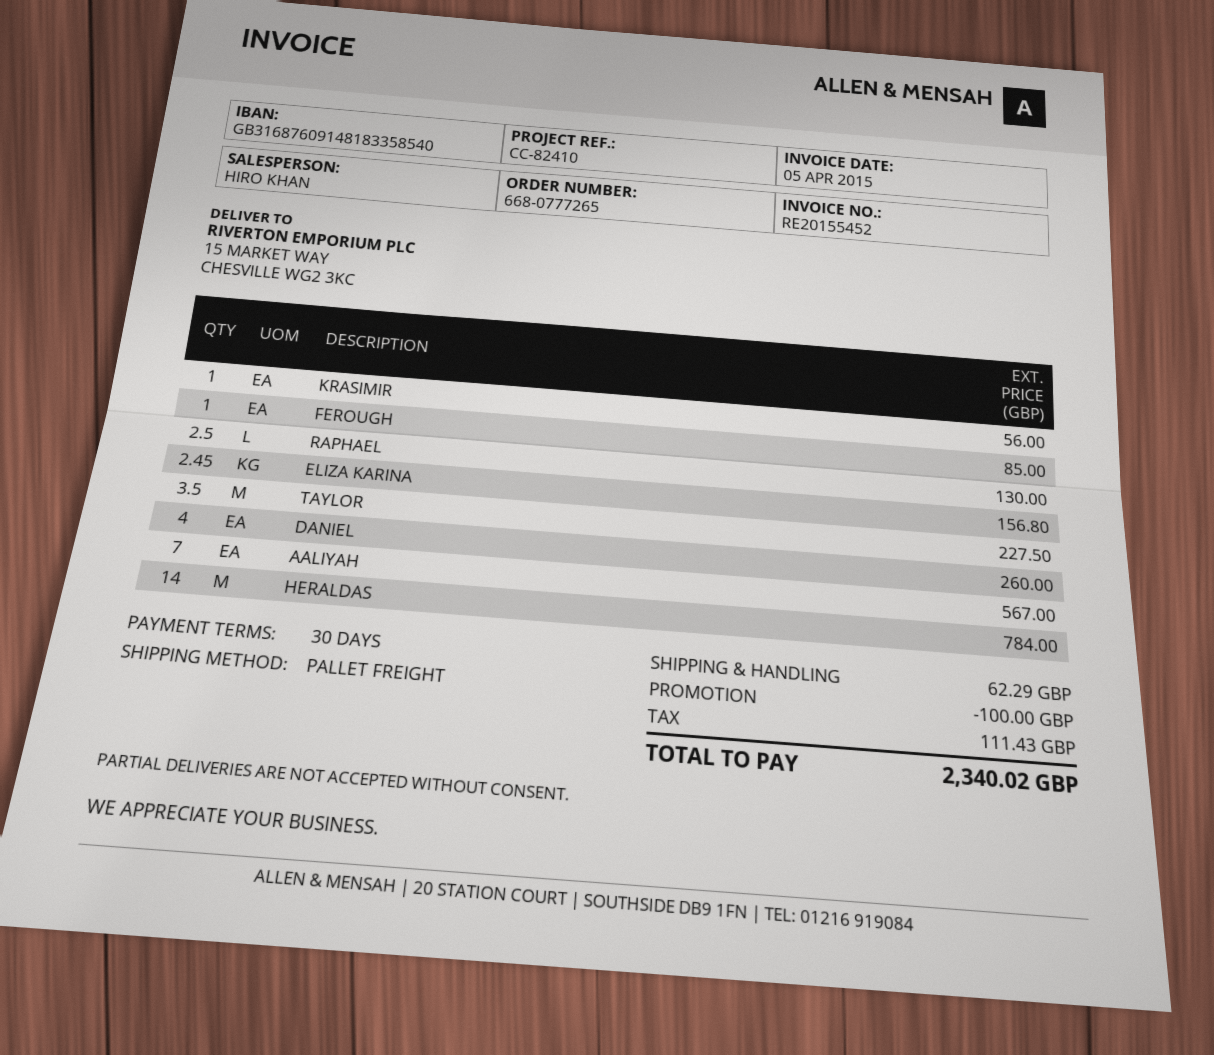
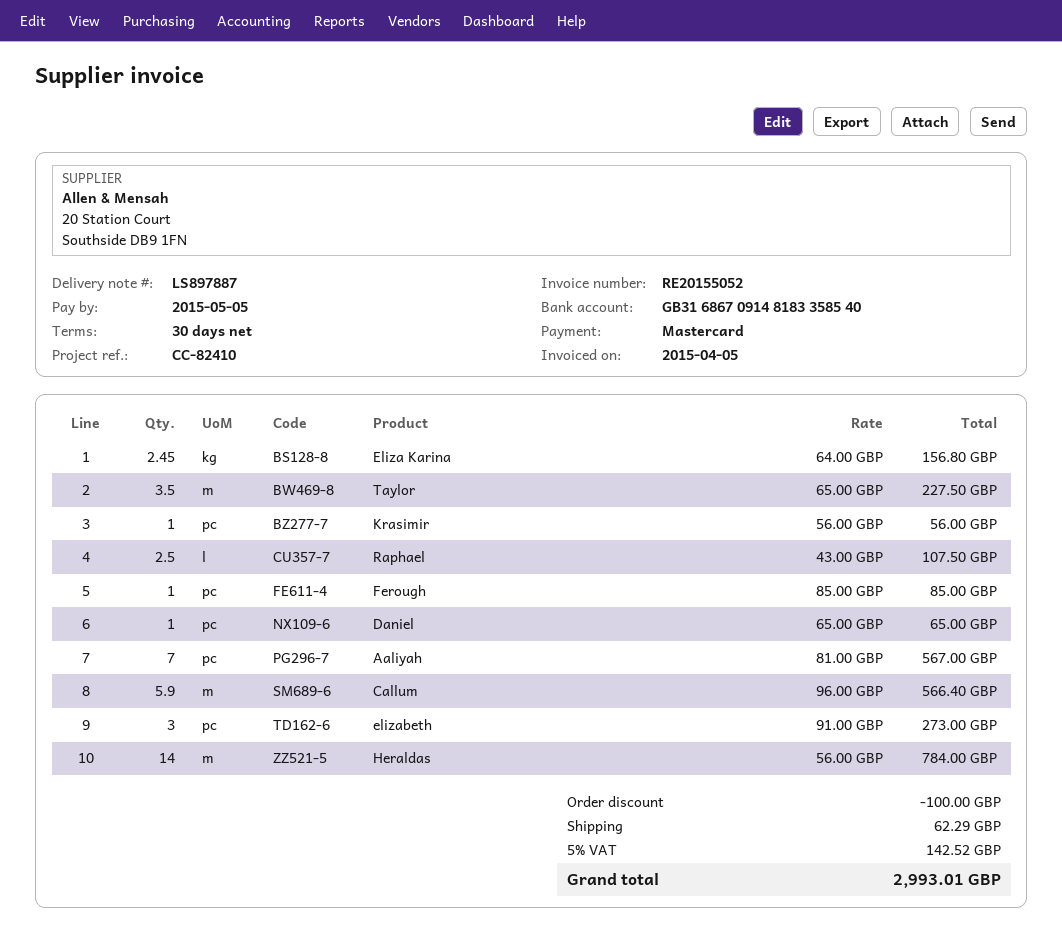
invoice number: RE20155452 -> RE20155052
bank account: GB31687609148183358540 -> GB31686709148183358540
RAPHAEL: 2.5 for 130.00 -> 2.5 for 107.50
DANIEL: 4 for 260.00 -> 1 for 65.00
Callum: none -> 5.9 for 566.40
elizabeth: none -> 3 for 273.00
tax: 111.43 -> 142.52
total: 2340.02 -> 2993.01

